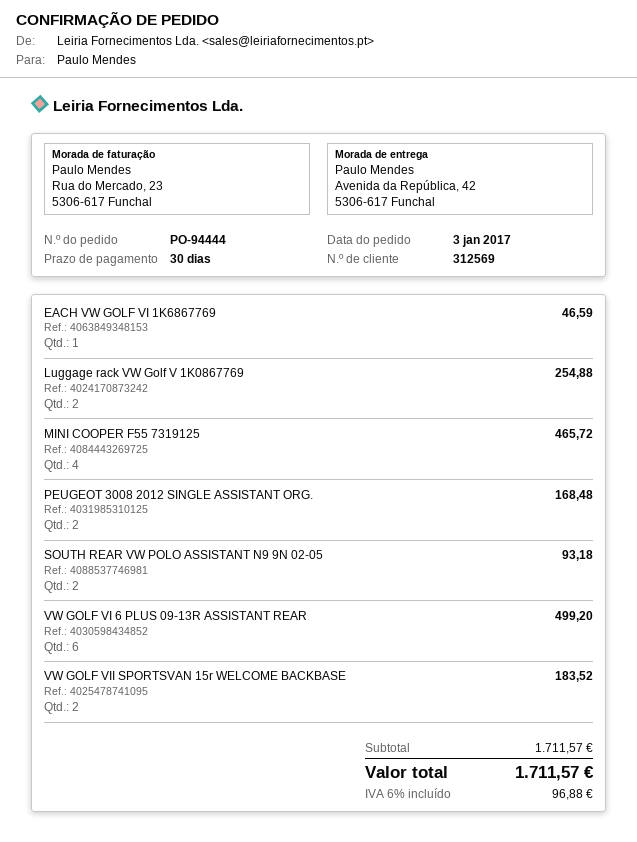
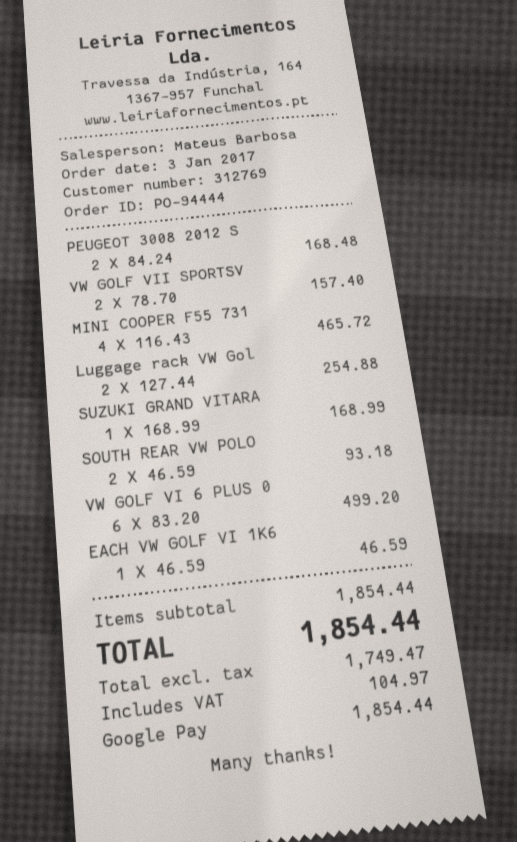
customer number: 312569 -> 312769
VW GOLF VII SPORTSVAN 15r WELCOME BACKBASE: 2 for 183.52 -> 2 for 157.40
SUZUKI GRAND VITARA: none -> 1 for 168.99
subtotal: 1711.57 -> 1854.44
tax: 96.88 -> 104.97
total: 1711.57 -> 1854.44

